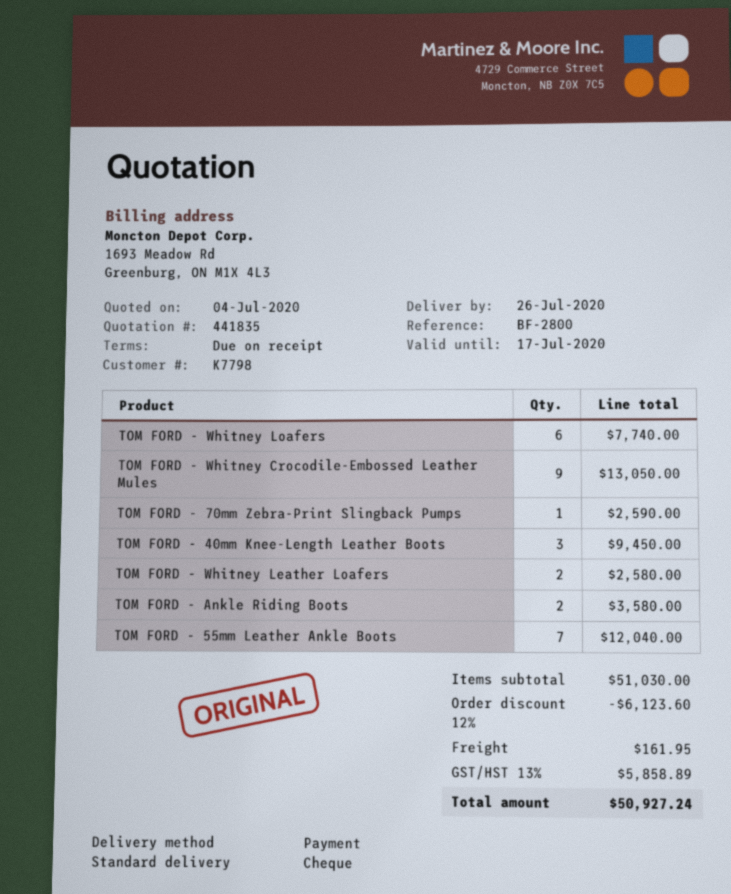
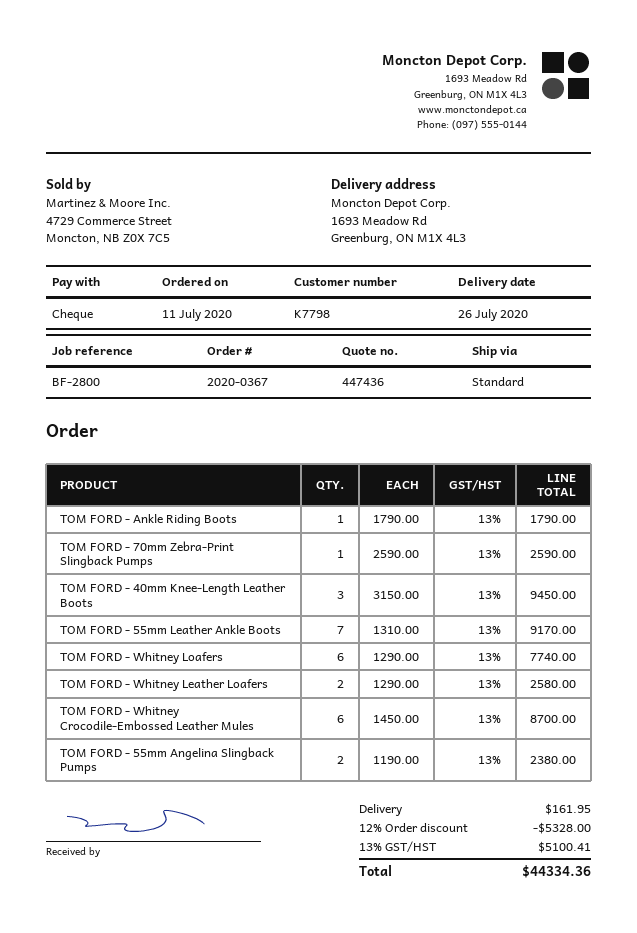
quote number: 441835 -> 447436
TOM FORD - Whitney Crocodile-Embossed Leather Mules: 9 for 13050.00 -> 6 for 8700.00
TOM FORD - Ankle Riding Boots: 2 for 3580.00 -> 1 for 1790.00
TOM FORD - 55mm Leather Ankle Boots: 7 for 12040.00 -> 7 for 9170.00
TOM FORD - 55mm Angelina Slingback Pumps: none -> 2 for 2380.00
discount: 12% = 6123.60 -> 12% = 5328.00
tax: 13% = 5858.89 -> 13% = 5100.41
total: 50927.24 -> 44334.36

